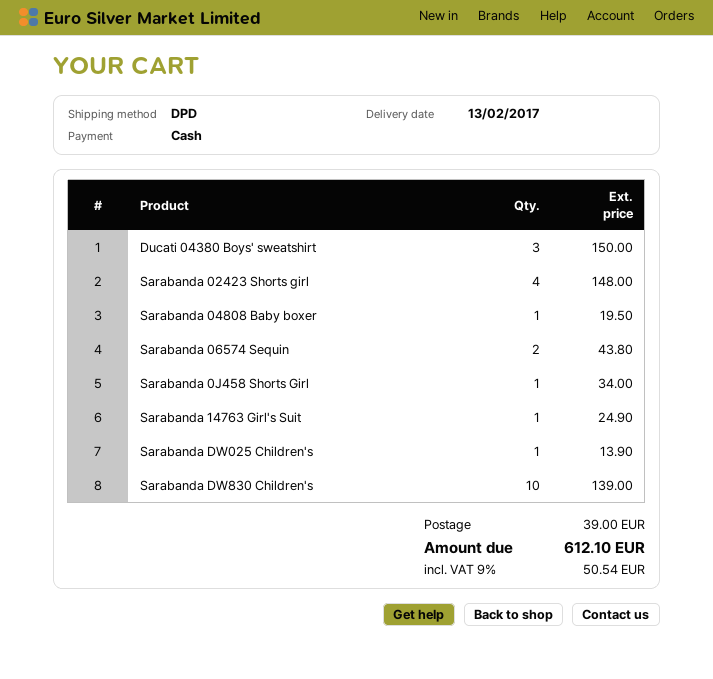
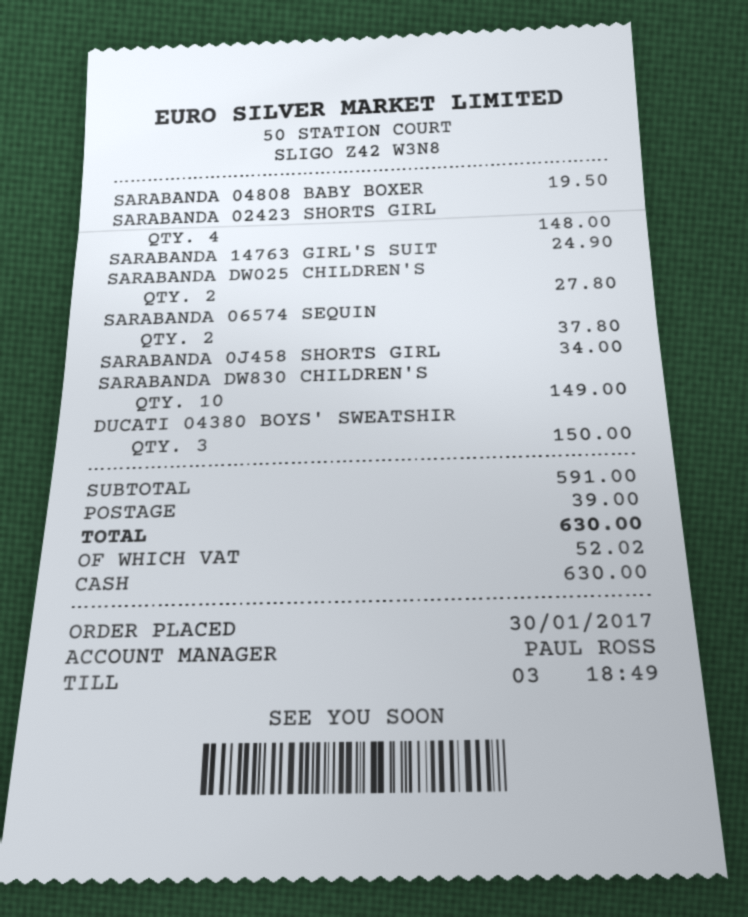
Sarabanda 06574 Sequin: 2 for 43.80 -> 2 for 37.80
Sarabanda DW025 Children's: 1 for 13.90 -> 2 for 27.80
Sarabanda DW830 Children's: 10 for 139.00 -> 10 for 149.00
tax: 50.54 -> 52.02
total: 612.10 -> 630.00

